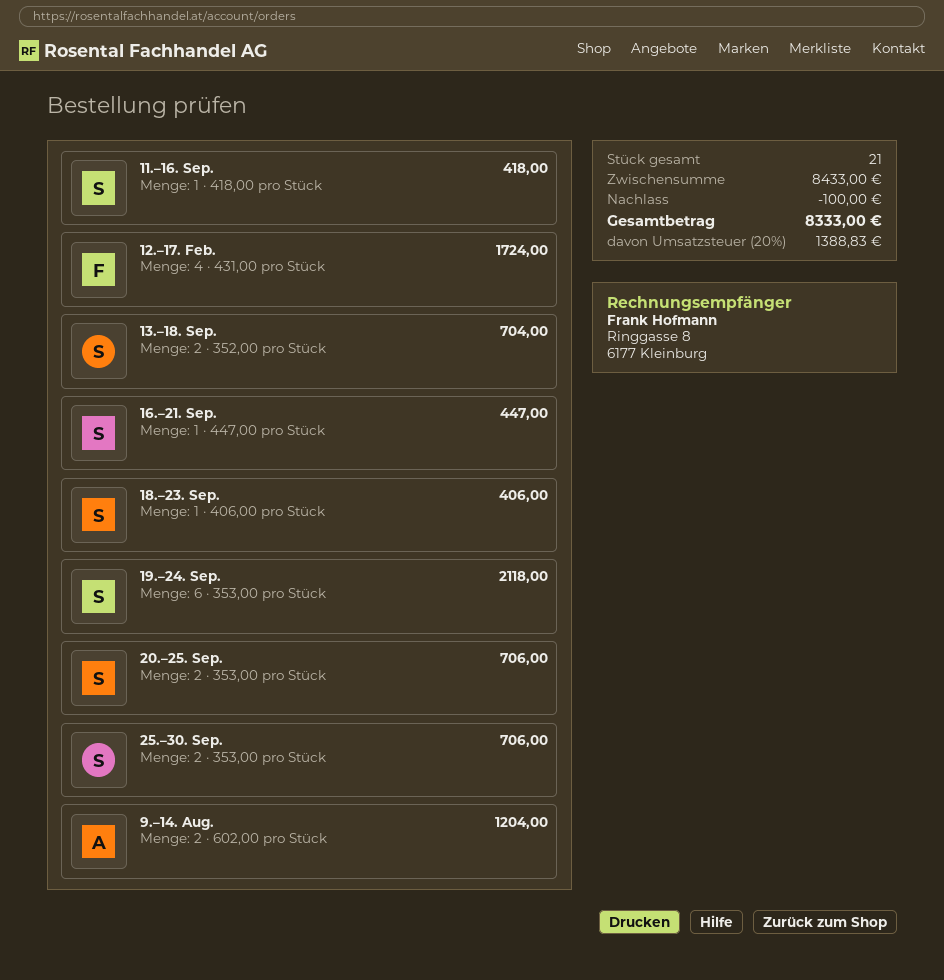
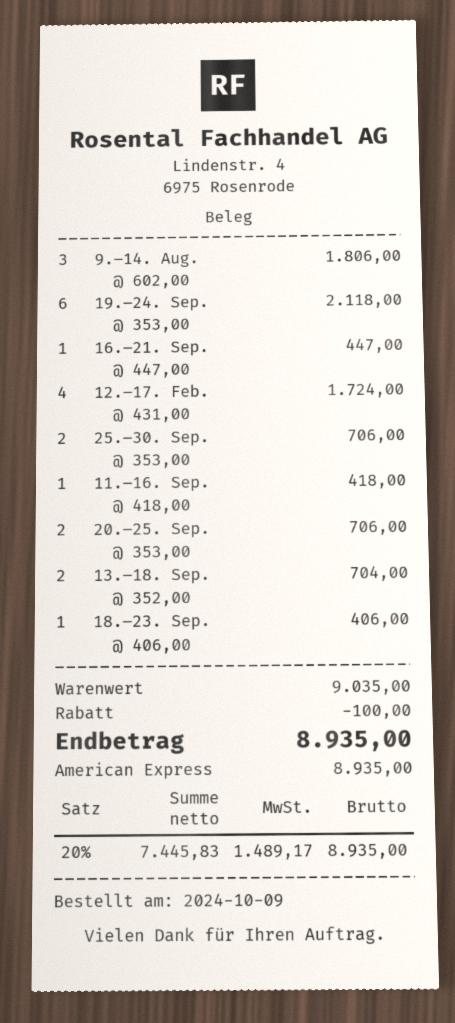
9.–14. Aug.: 2 x 602.00 = 1204.00 -> 3 x 602.00 = 1806.00
subtotal: 8433.00 -> 9035.00
tax: 20% = 1388.83 -> 20% = 1489.17
total: 8333.00 -> 8935.00

